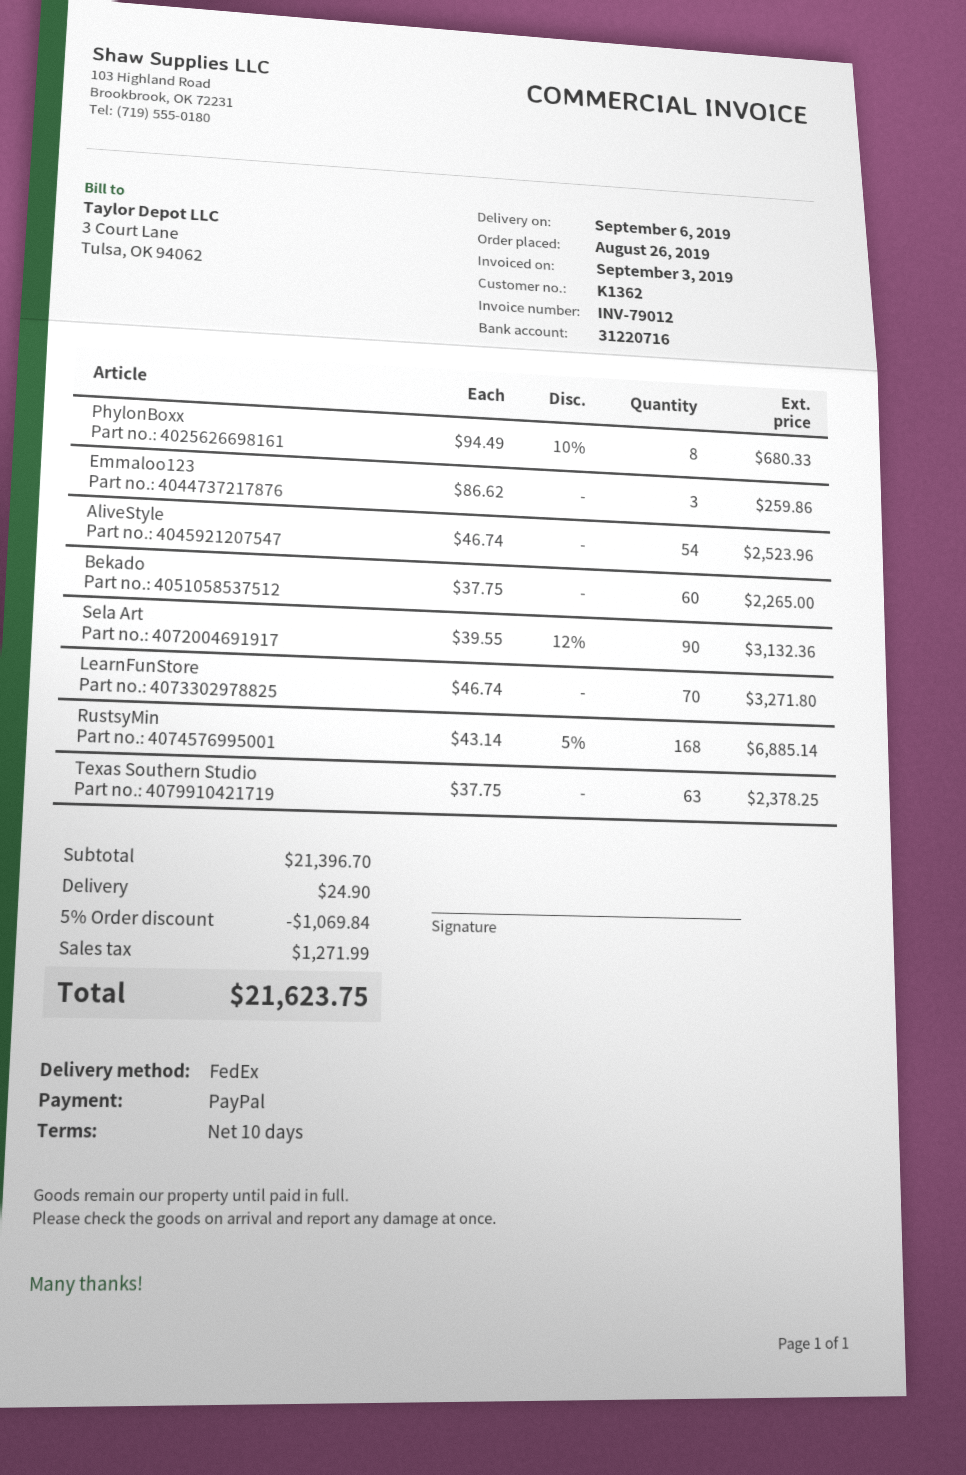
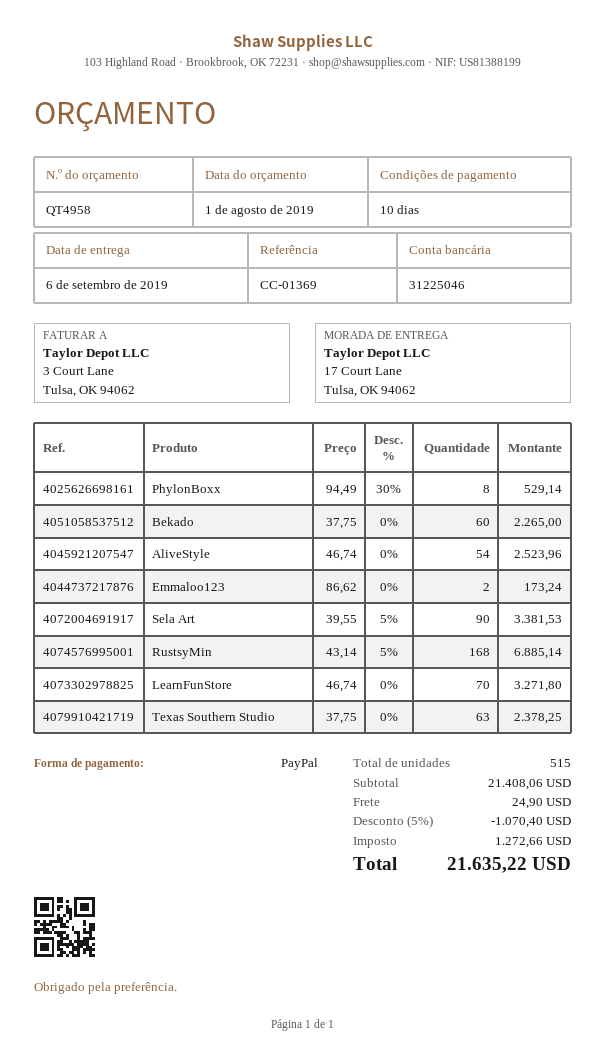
bank account: 31220716 -> 31225046
PhylonBoxx: 8 x 94.49 - 10% = 680.33 -> 8 x 94.49 - 30% = 529.14
Emmaloo123: 3 x 86.62 = 259.86 -> 2 x 86.62 = 173.24
Sela Art: 90 x 39.55 - 12% = 3132.36 -> 90 x 39.55 - 5% = 3381.53
subtotal: 21396.70 -> 21408.06
discount: 5% = 1069.84 -> 5% = 1070.40
tax: 1271.99 -> 1272.66
total: 21623.75 -> 21635.22

